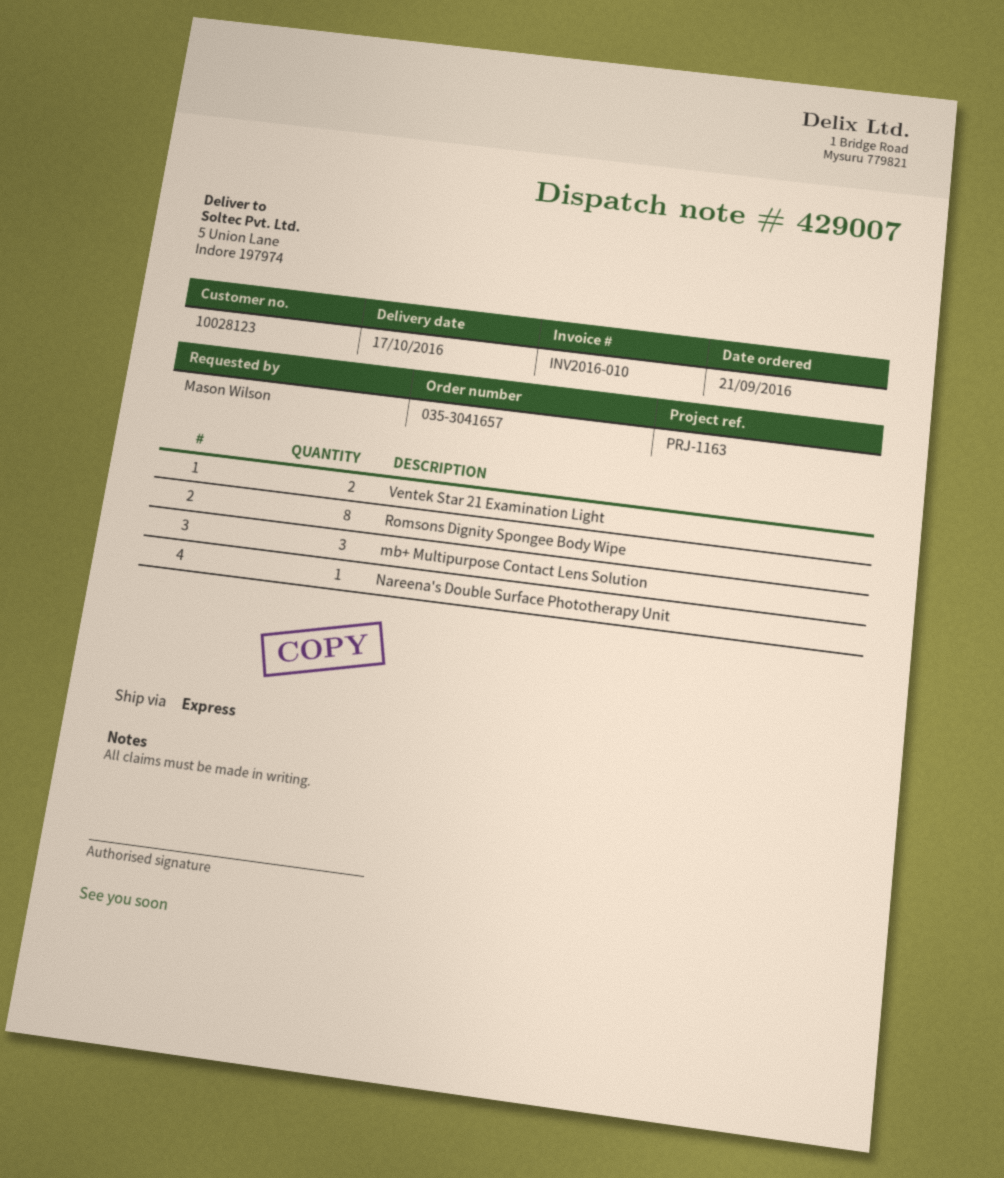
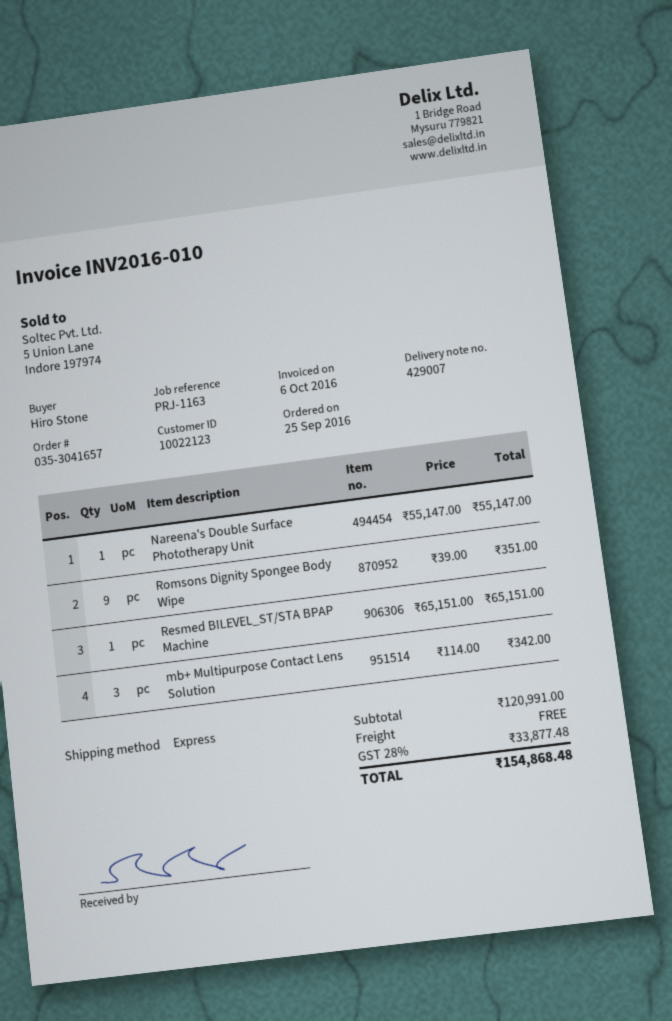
order date: 2016-09-21 -> 2016-09-25
customer number: 10028123 -> 10022123
ordered by: Mason Wilson -> Hiro Stone
Ventek Star 21 Examination Light: 2 -> none
Romsons Dignity Spongee Body Wipe: 8 -> 9
Resmed BILEVEL_ST/STA BPAP Machine: none -> 1

